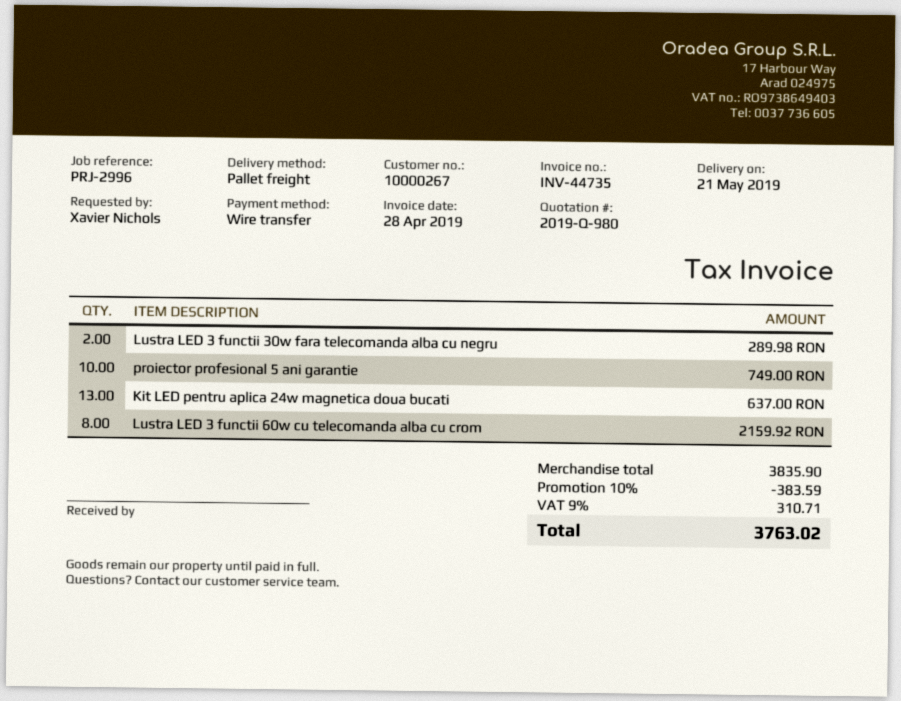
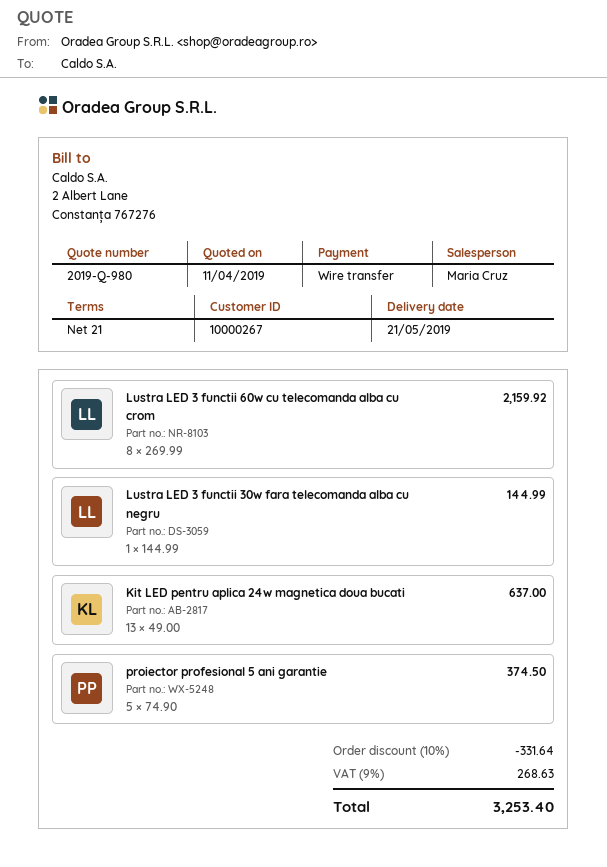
Lustra LED 3 functii 30w fara telecomanda alba cu negru: 2 for 289.98 -> 1 for 144.99
proiector profesional 5 ani garantie: 10 for 749.00 -> 5 for 374.50
discount: 10% = 383.59 -> 10% = 331.64
tax: 9% = 310.71 -> 9% = 268.63
total: 3763.02 -> 3253.40

